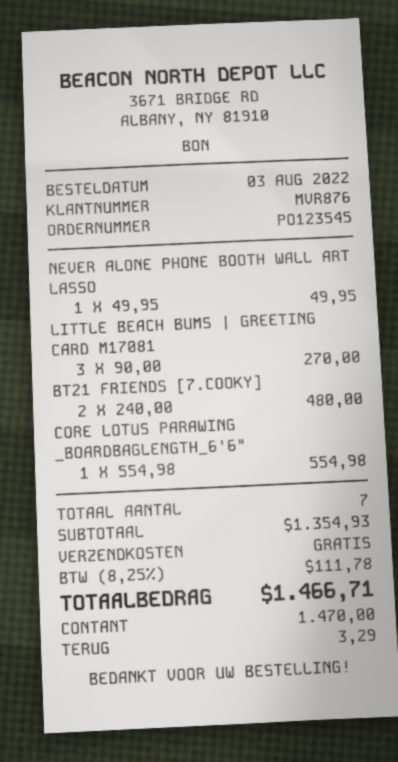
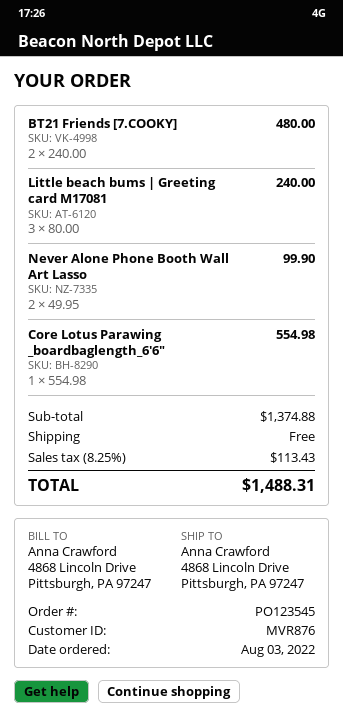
NEVER ALONE PHONE BOOTH WALL ART LASSO: 1 x 49.95 = 49.95 -> 2 x 49.95 = 99.90
LITTLE BEACH BUMS | GREETING CARD M17081: 3 x 90.00 = 270.00 -> 3 x 80.00 = 240.00
subtotal: 1354.93 -> 1374.88
tax: 8.25% = 111.78 -> 8.25% = 113.43
total: 1466.71 -> 1488.31

